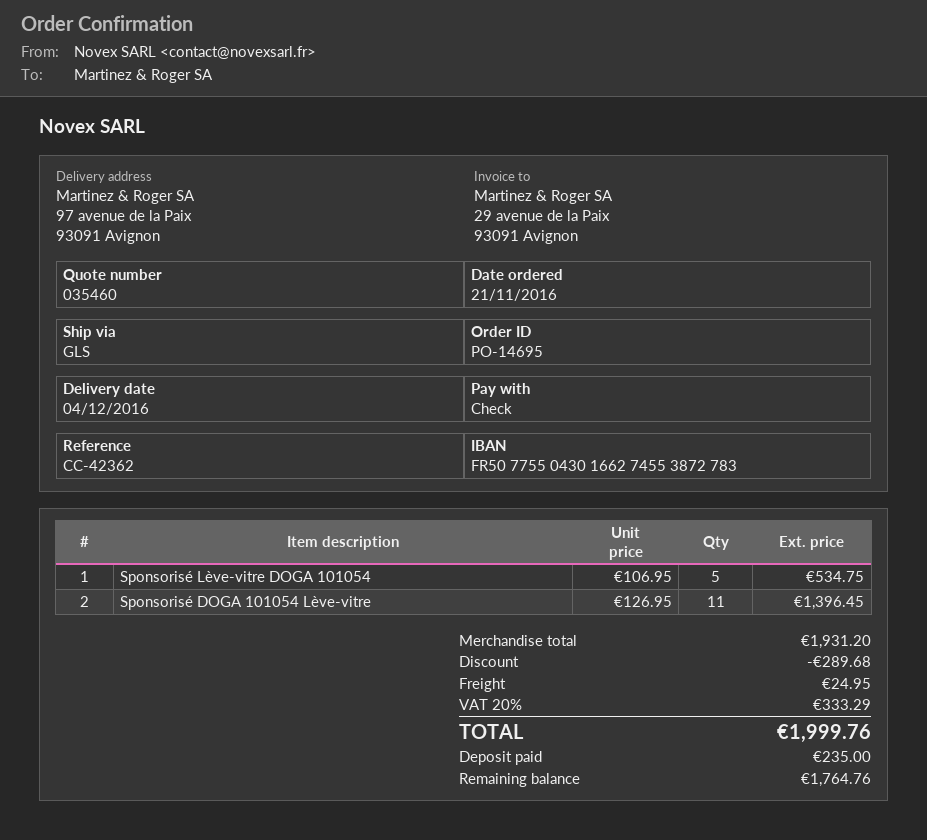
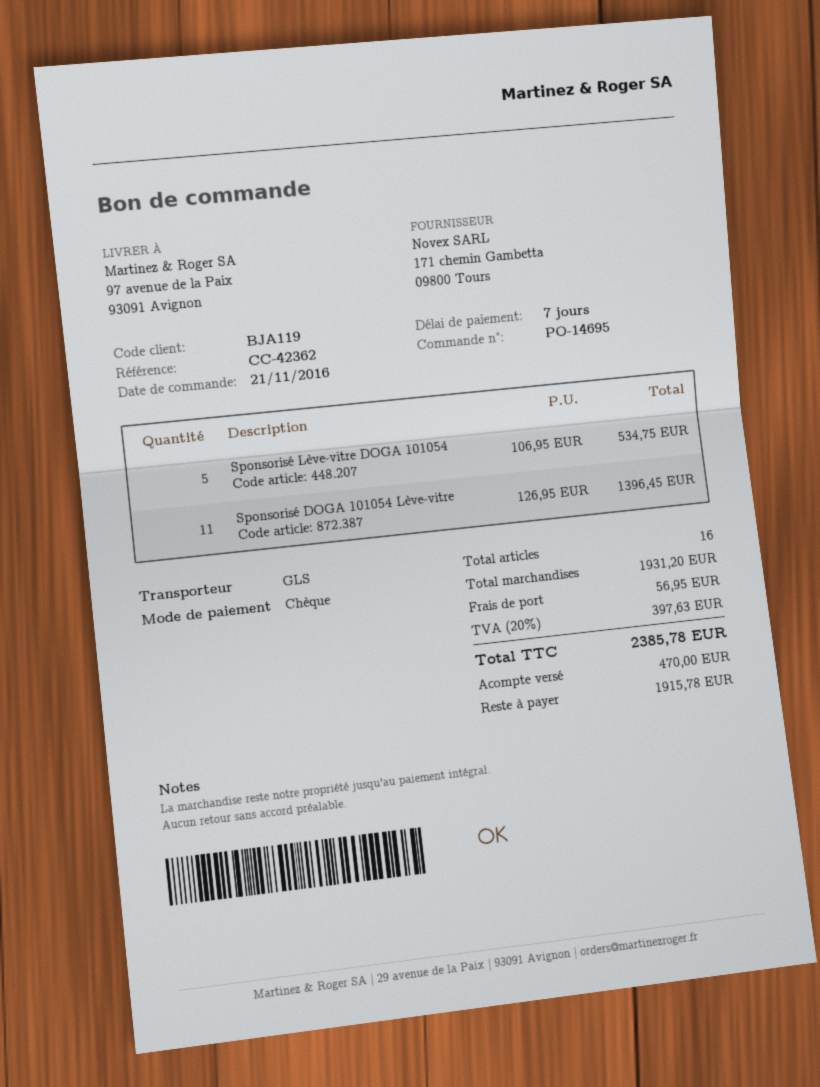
discount: 289.68 -> none
shipping: 24.95 -> 56.95
tax: 20% = 333.29 -> 20% = 397.63
total: 1999.76 -> 2385.78
deposit: 235.00 -> 470.00
balance: 1764.76 -> 1915.78

